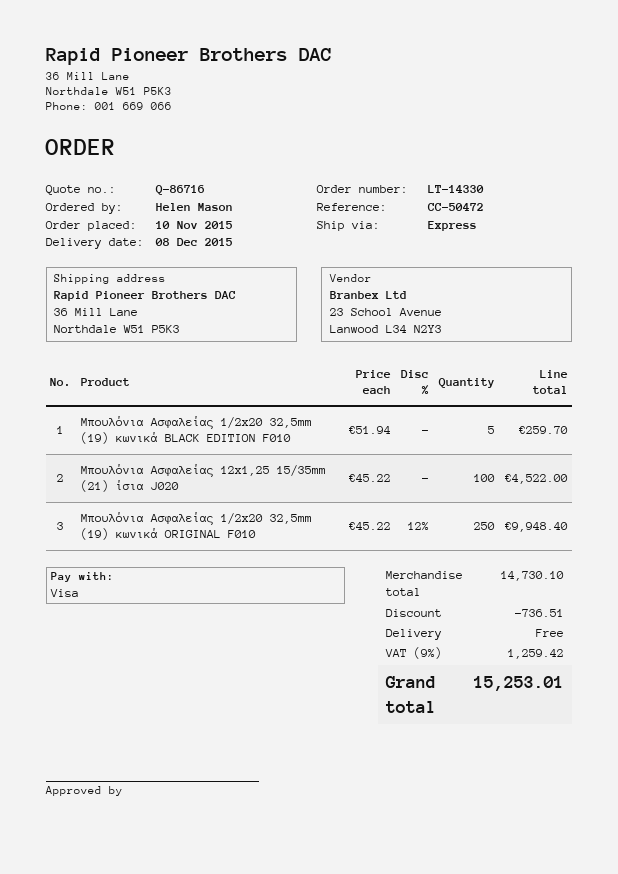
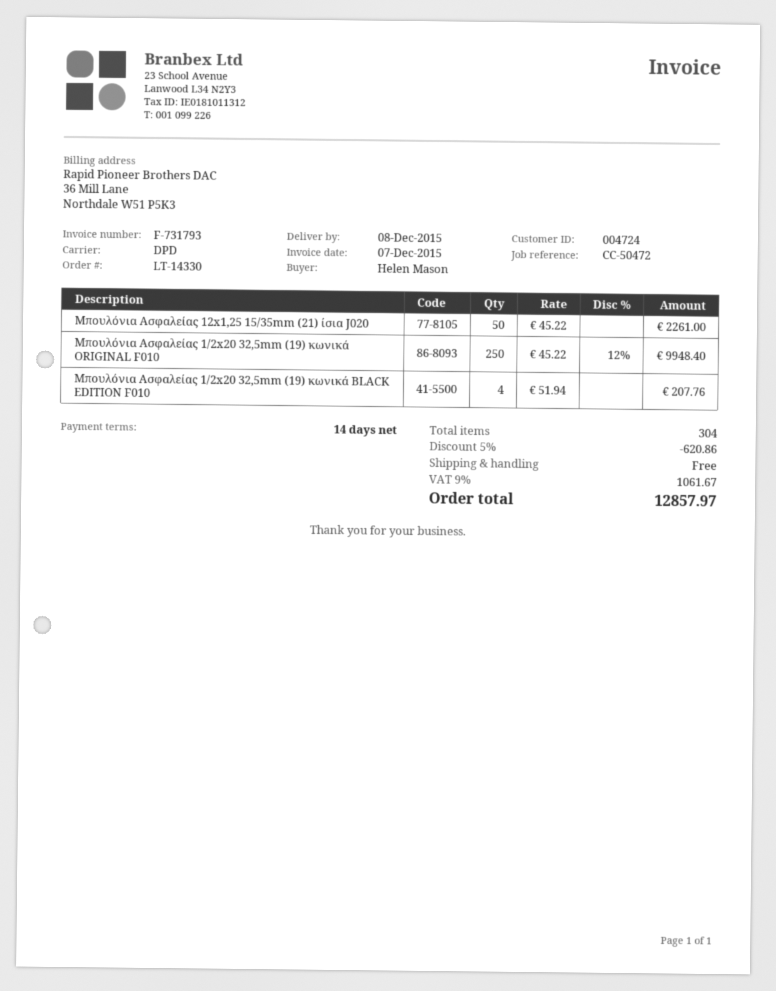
shipping method: express -> DPD
Μπουλόνια Ασφαλείας 1/2x20 32,5mm (19) κωνικά BLACK EDITION F010: 5 x 51.94 = 259.70 -> 4 x 51.94 = 207.76
Μπουλόνια Ασφαλείας 12x1,25 15/35mm (21) ίσια J020: 100 x 45.22 = 4522.00 -> 50 x 45.22 = 2261.00
discount: 736.51 -> 620.86
tax: 9% = 1259.42 -> 9% = 1061.67
total: 15253.01 -> 12857.97

